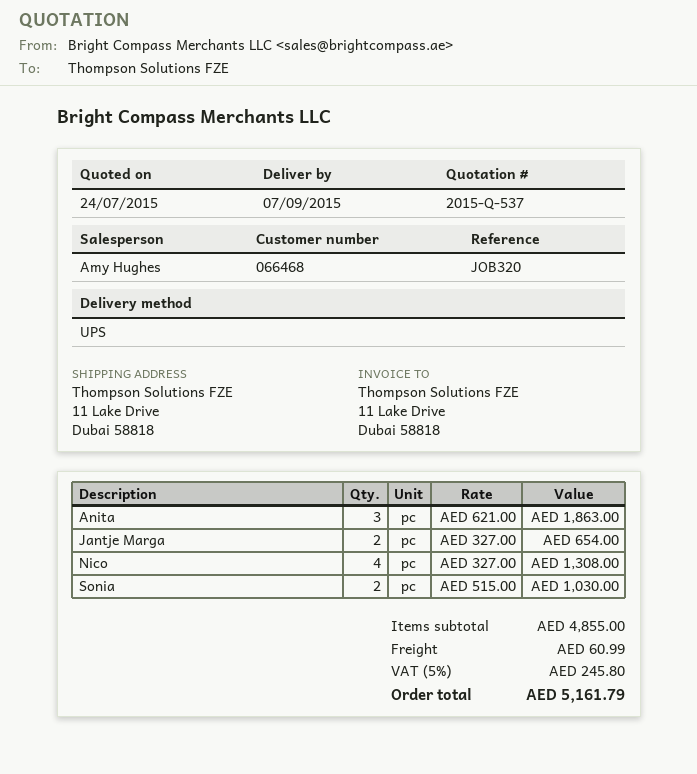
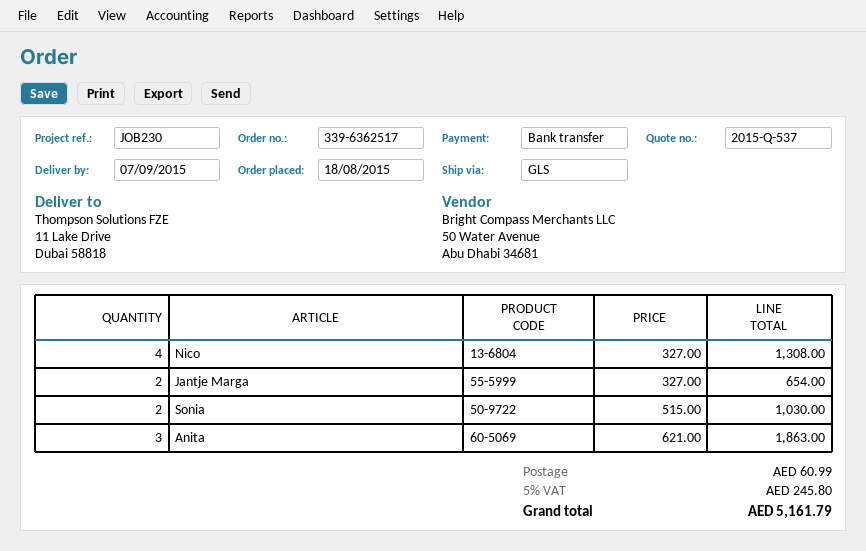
reference: JOB320 -> JOB230
shipping method: UPS -> GLS

